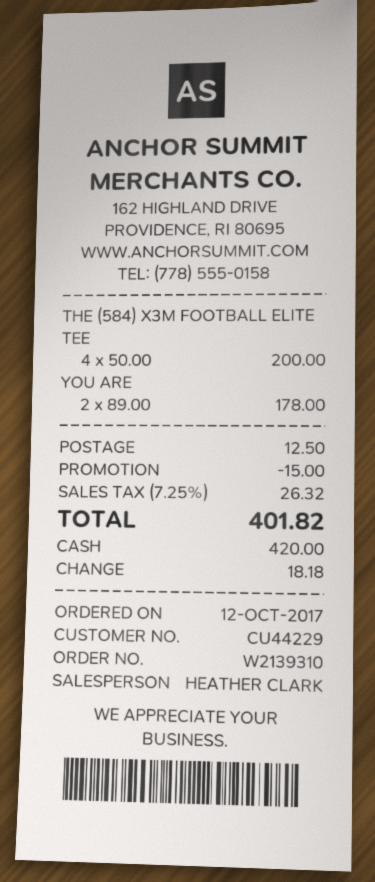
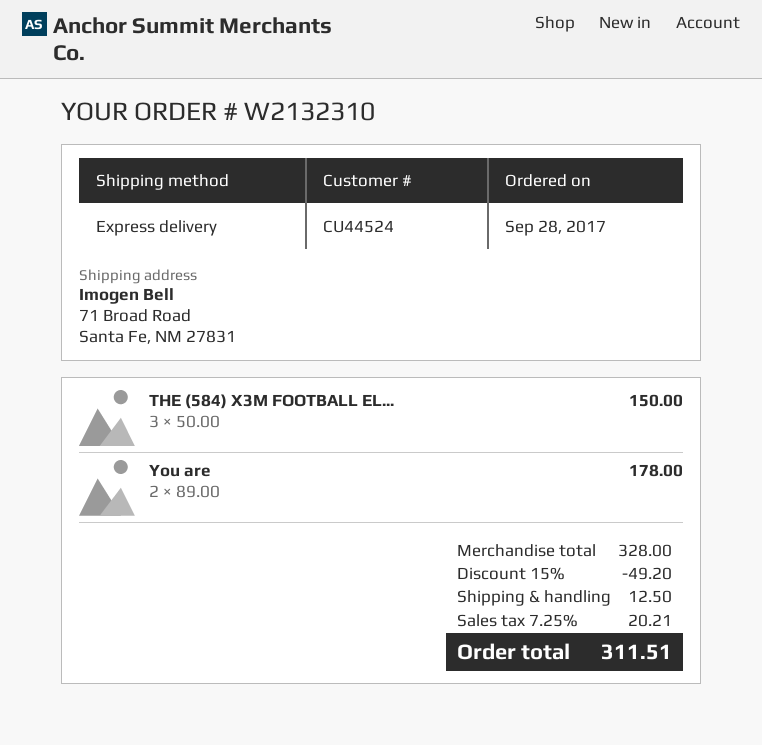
order number: W2139310 -> W2132310
order date: 2017-10-12 -> 2017-09-28
customer number: CU44229 -> CU44524
THE (584) X3M FOOTBALL ELITE TEE: 4 x 50.00 = 200.00 -> 3 x 50.00 = 150.00
discount: 15.00 -> 49.20
tax: 7.25% = 26.32 -> 7.25% = 20.21
total: 401.82 -> 311.51

